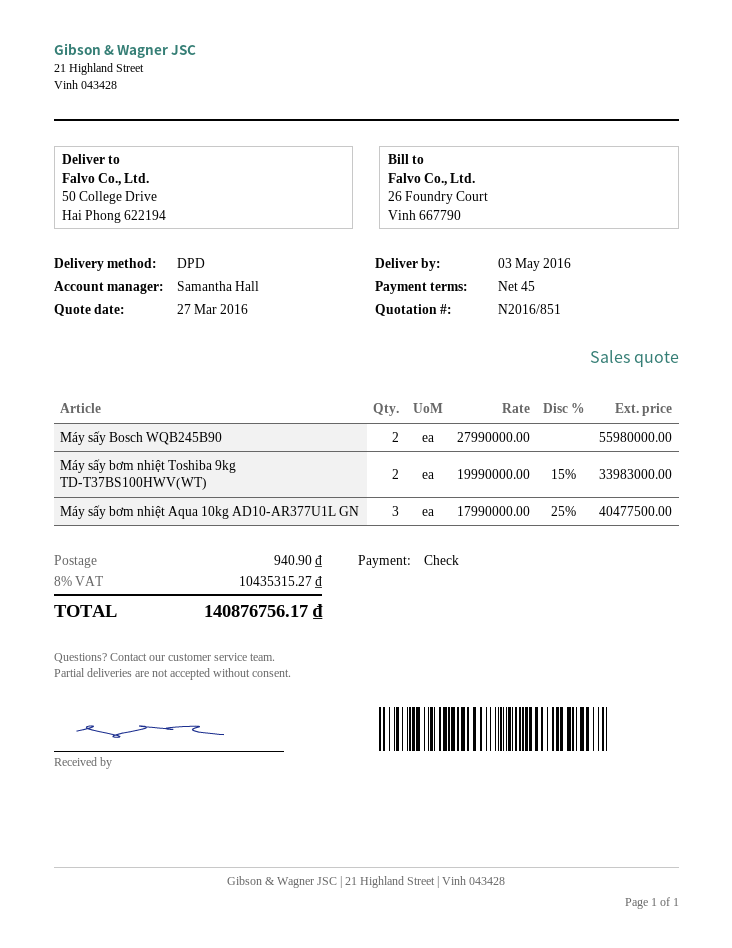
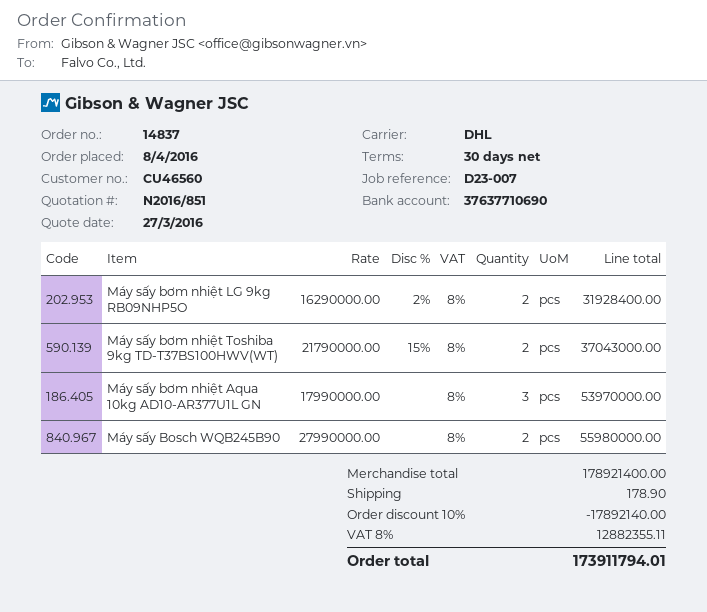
payment terms: 45 days -> 30 days
shipping method: DPD -> DHL
Máy sấy bơm nhiệt Toshiba 9kg TD-T37BS100HWV(WT): 2 x 19990000.00 - 15% = 33983000.00 -> 2 x 21790000.00 - 15% = 37043000.00
Máy sấy bơm nhiệt Aqua 10kg AD10-AR377U1L GN: 3 x 17990000.00 - 25% = 40477500.00 -> 3 x 17990000.00 = 53970000.00
Máy sấy bơm nhiệt LG 9kg RB09NHP5O: none -> 2 x 16290000.00 - 2% = 31928400.00
discount: none -> 10% = 17892140.00
shipping: 940.90 -> 178.90
tax: 8% = 10435315.27 -> 8% = 12882355.11
total: 140876756.17 -> 173911794.01

